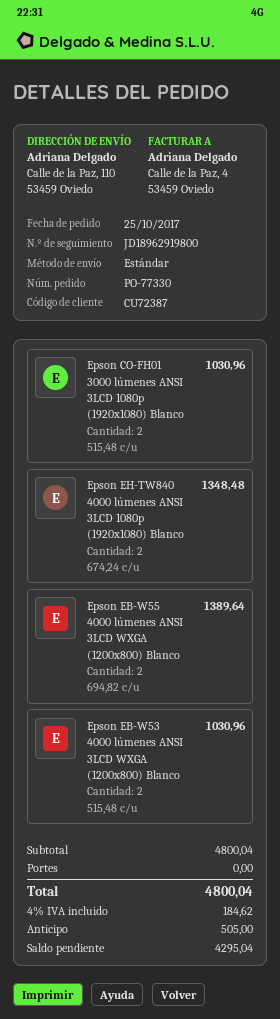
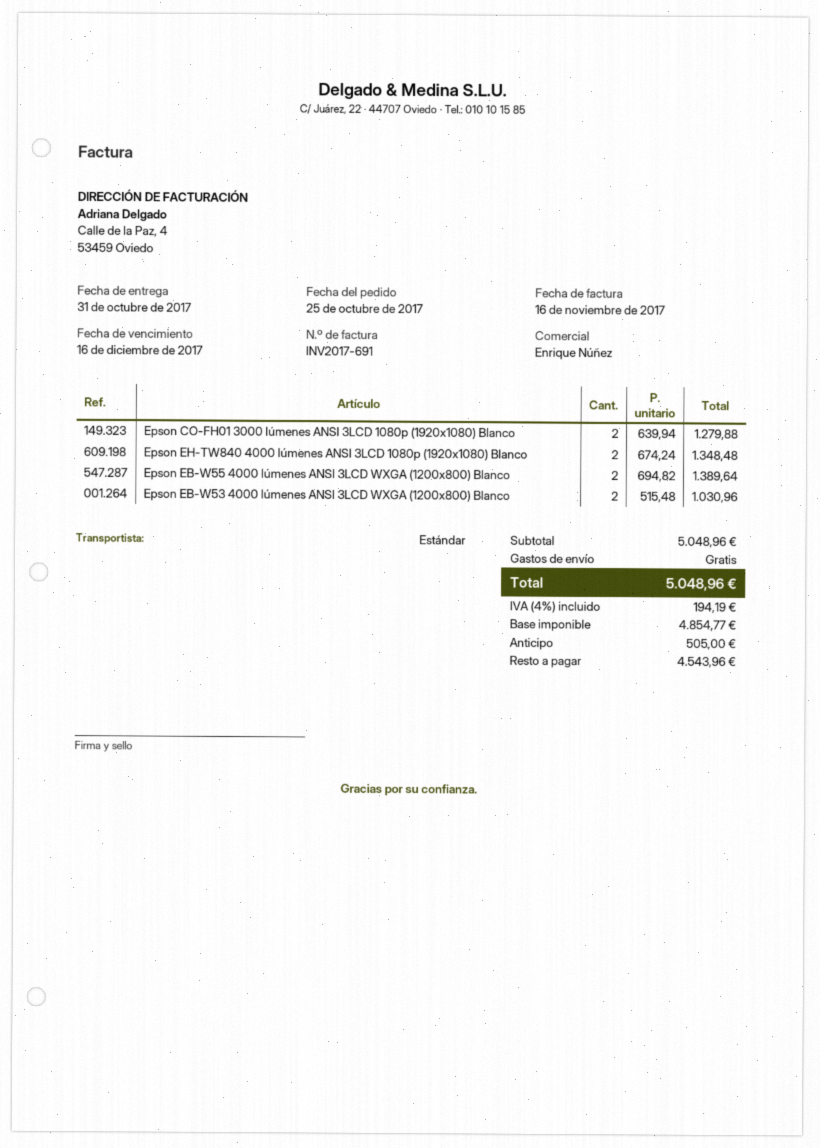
Epson CO-FH01 3000 lúmenes ANSI 3LCD 1080p (1920x1080) Blanco: 2 x 515.48 = 1030.96 -> 2 x 639.94 = 1279.88
subtotal: 4800.04 -> 5048.96
tax: 4% = 184.62 -> 4% = 194.19
total: 4800.04 -> 5048.96
balance: 4295.04 -> 4543.96

